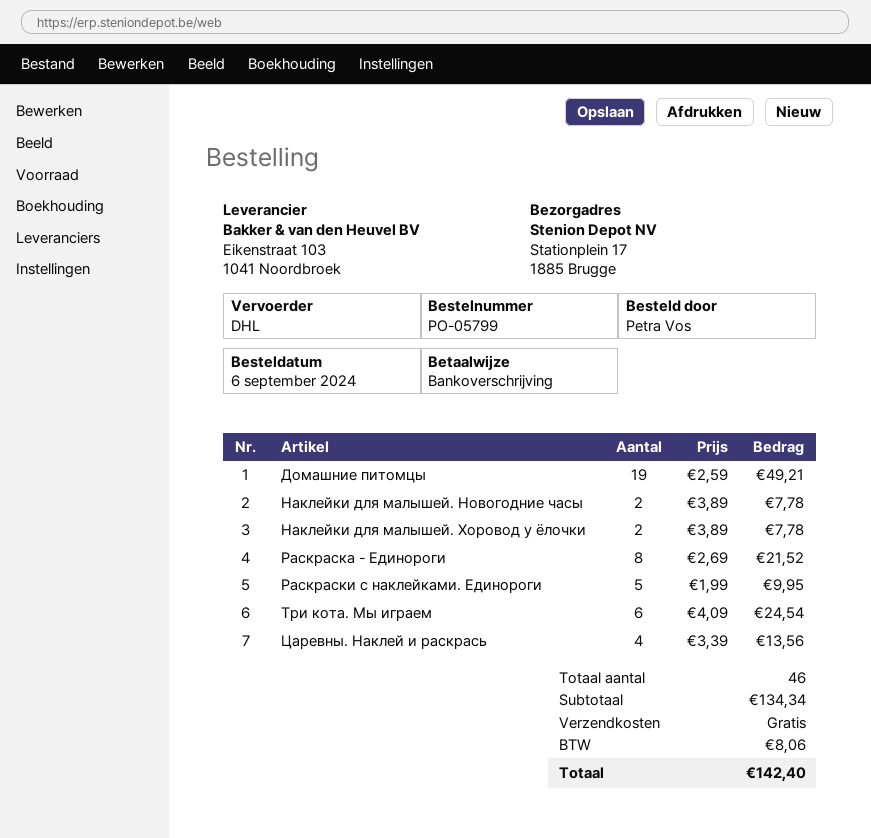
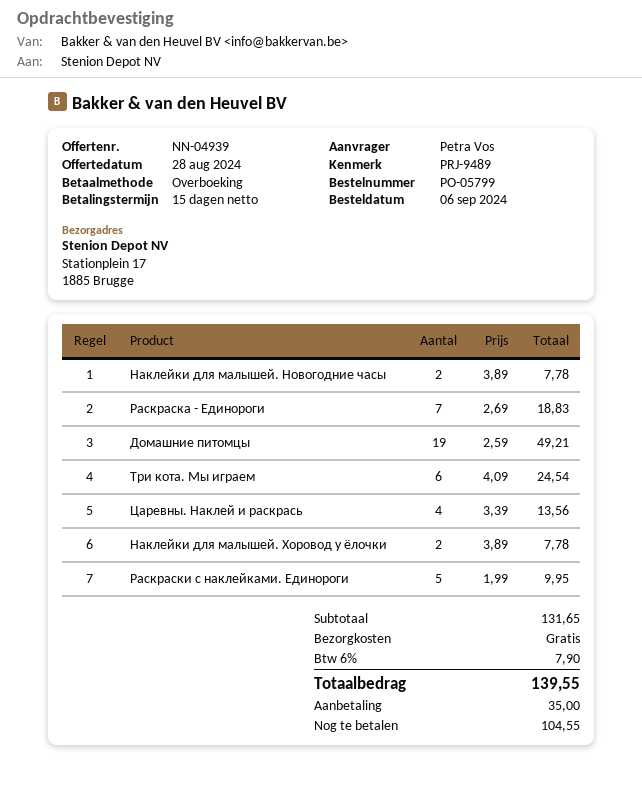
Раскраска - Единороги: 8 x 2.69 = 21.52 -> 7 x 2.69 = 18.83
subtotal: 134.34 -> 131.65
tax: 8.06 -> 7.90
total: 142.40 -> 139.55

